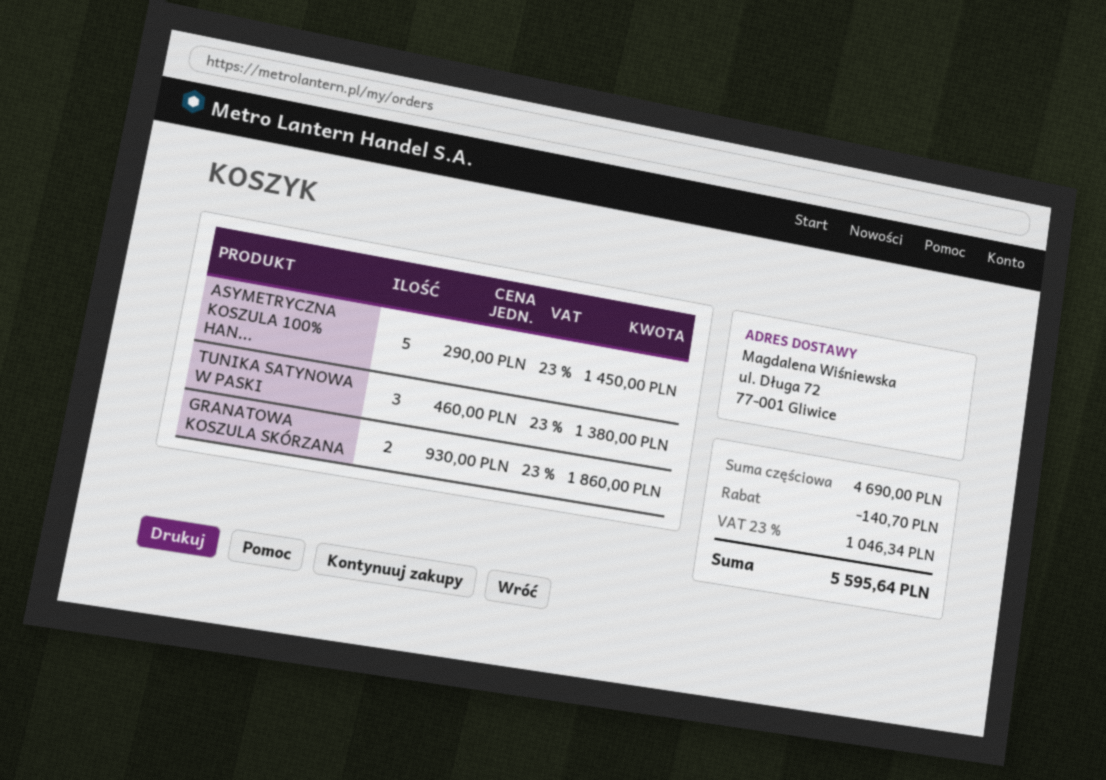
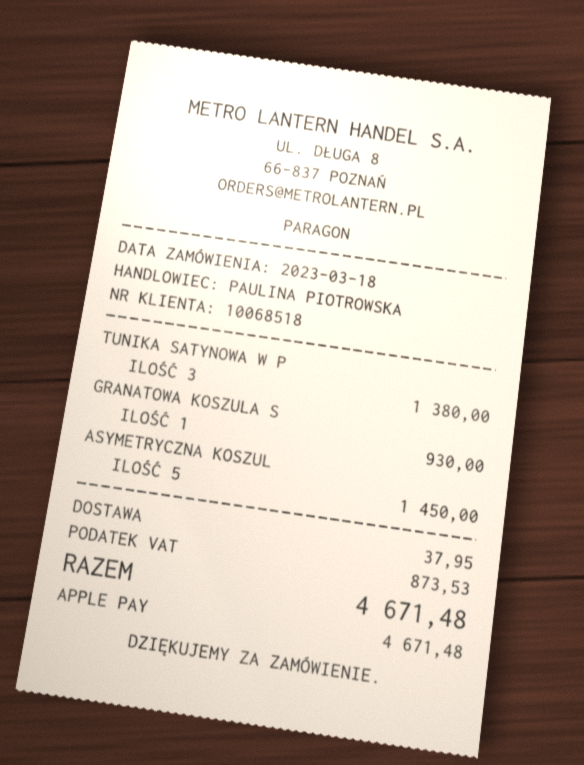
GRANATOWA KOSZULA SKÓRZANA: 2 for 1860.00 -> 1 for 930.00
discount: 140.70 -> none
shipping: none -> 37.95
tax: 1046.34 -> 873.53
total: 5595.64 -> 4671.48

